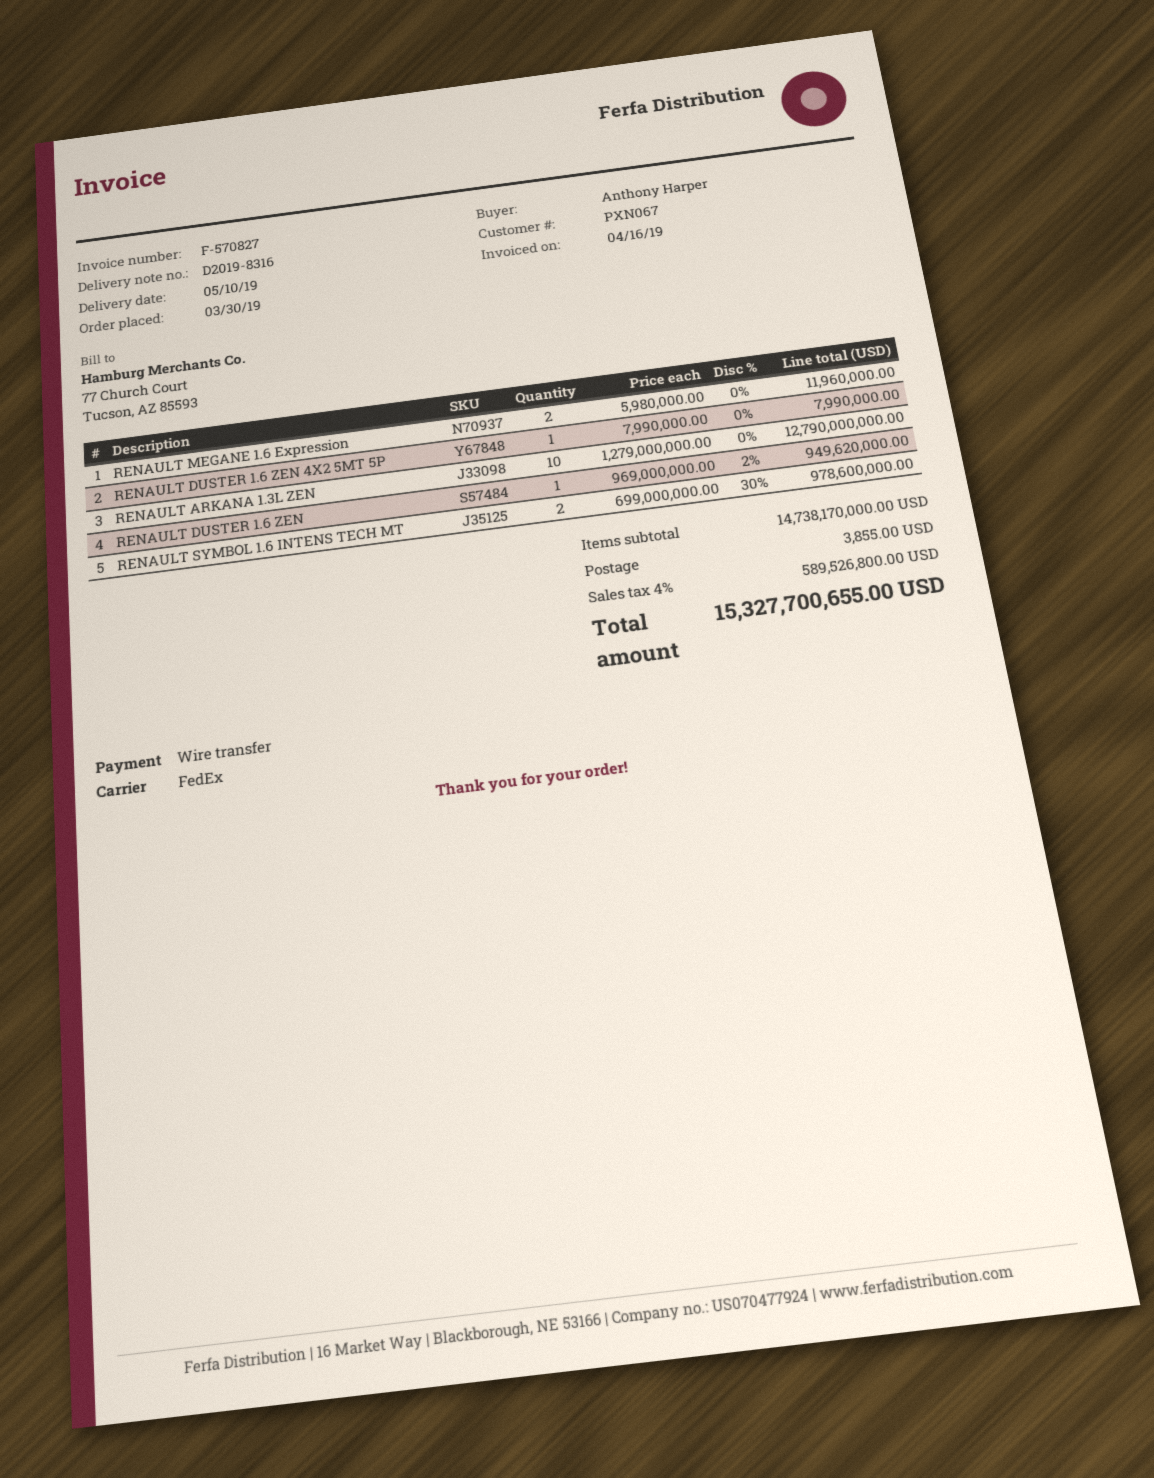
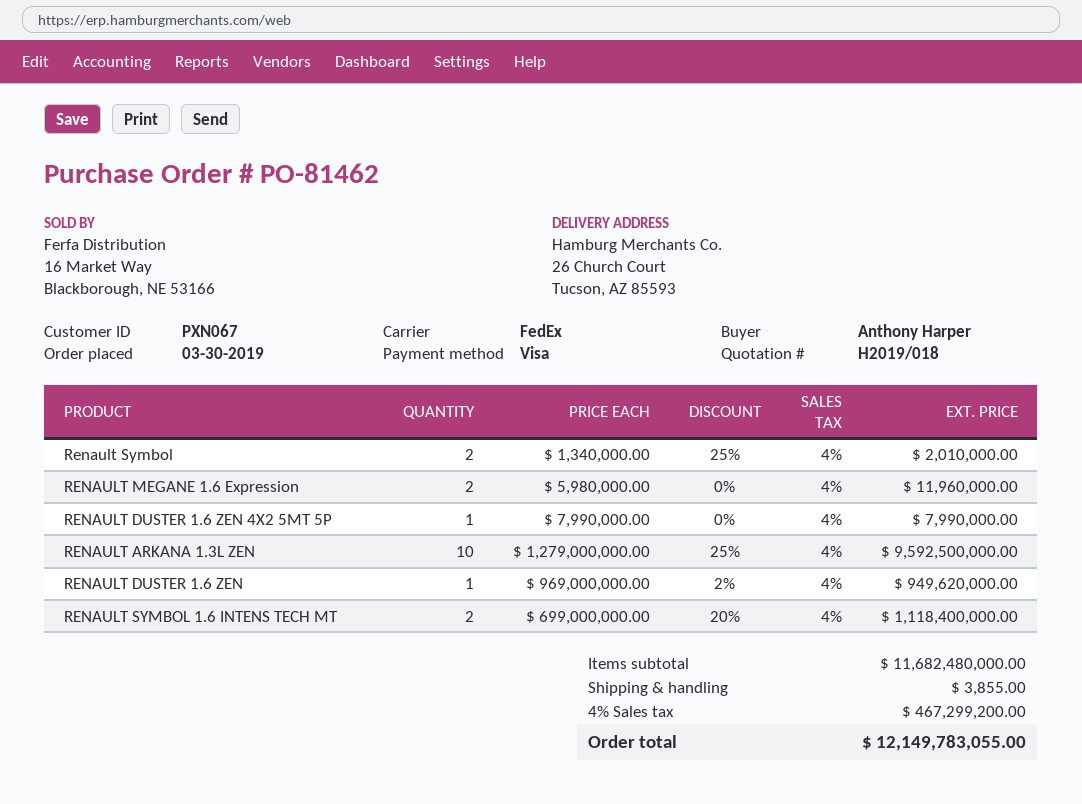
payment method: bank transfer -> Visa
RENAULT ARKANA 1.3L ZEN: 10 x 1279000000.00 = 12790000000.00 -> 10 x 1279000000.00 - 25% = 9592500000.00
RENAULT SYMBOL 1.6 INTENS TECH MT: 2 x 699000000.00 - 30% = 978600000.00 -> 2 x 699000000.00 - 20% = 1118400000.00
Renault Symbol: none -> 2 x 1340000.00 - 25% = 2010000.00
subtotal: 14738170000.00 -> 11682480000.00
tax: 4% = 589526800.00 -> 4% = 467299200.00
total: 15327700655.00 -> 12149783055.00

